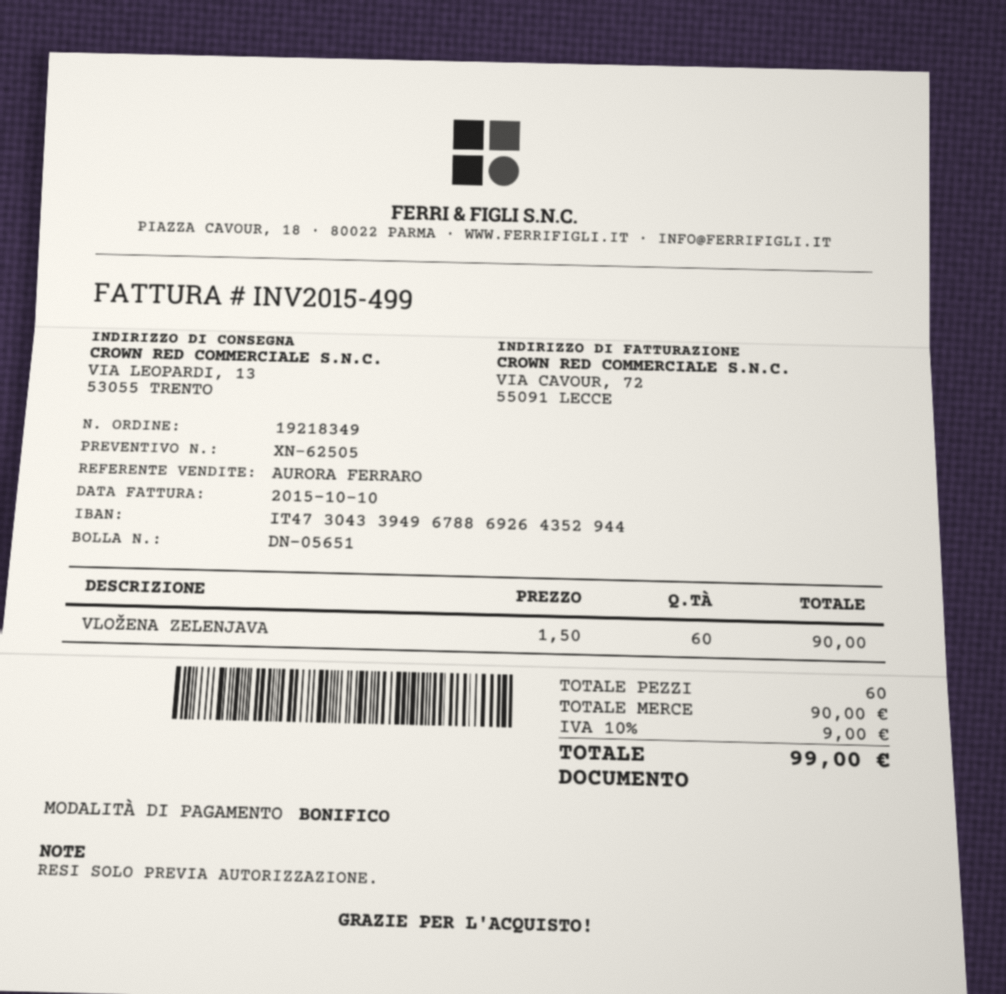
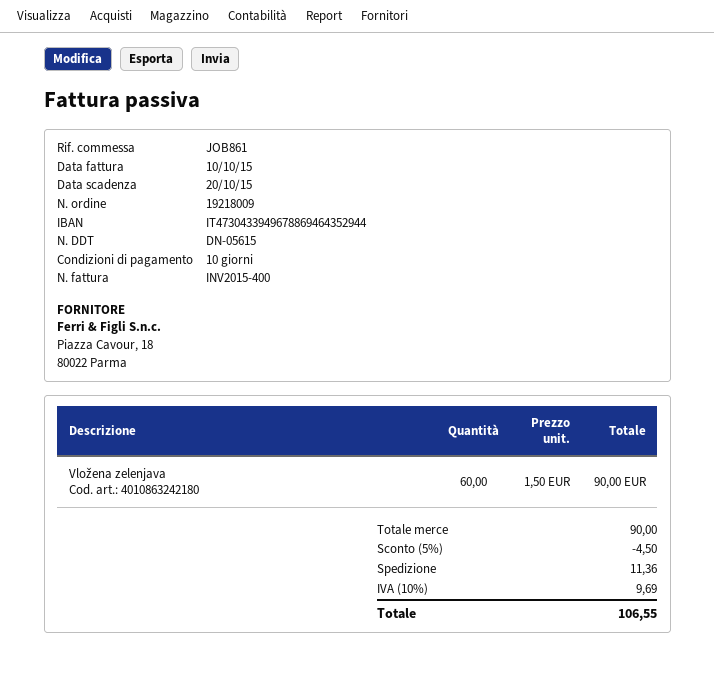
order number: 19218349 -> 19218009
delivery note number: DN-05651 -> DN-05615
invoice number: INV2015-499 -> INV2015-400
bank account: IT4730433949678869264352944 -> IT4730433949678869464352944
discount: none -> 5% = 4.50
shipping: none -> 11.36
tax: 10% = 9.00 -> 10% = 9.69
total: 99.00 -> 106.55

